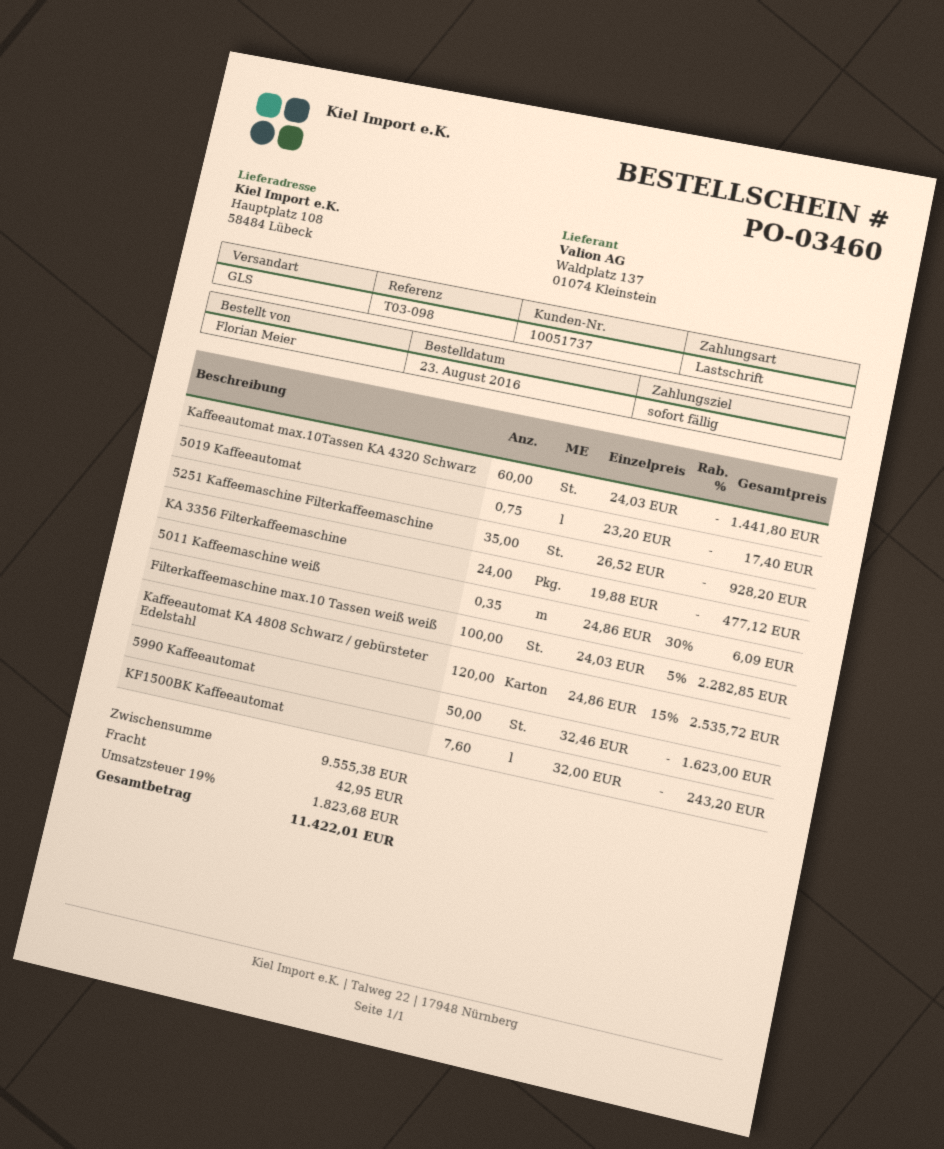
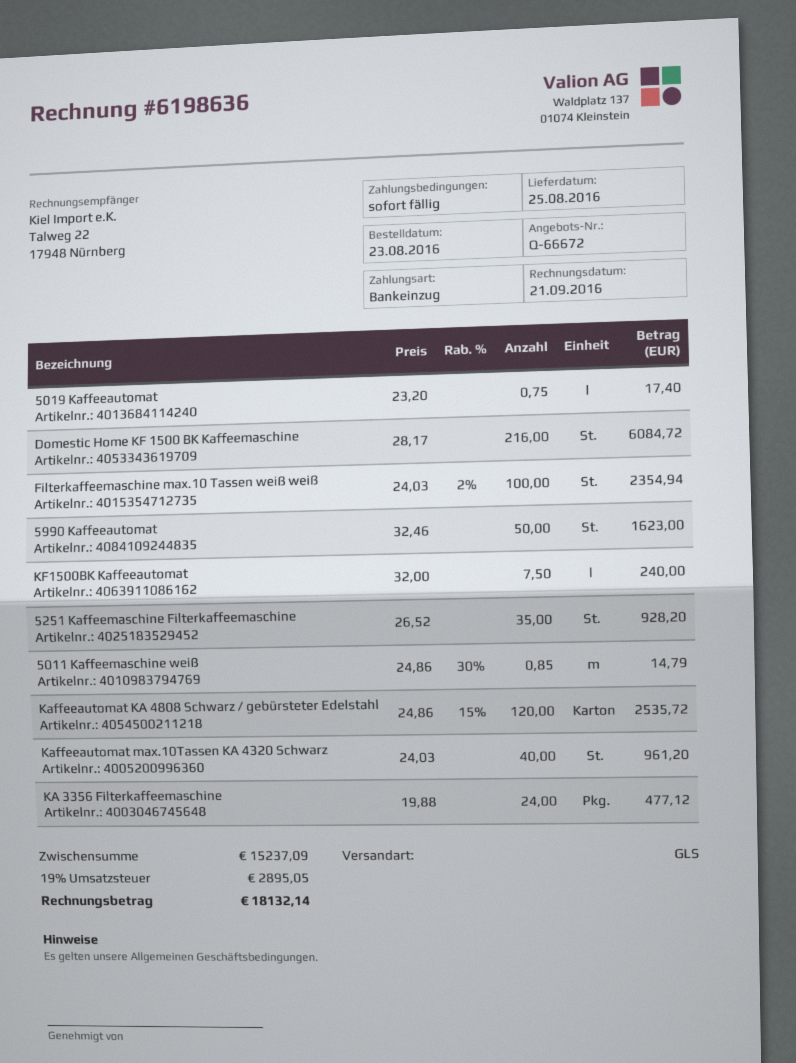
Kaffeeautomat max.10Tassen KA 4320 Schwarz: 60 x 24.03 = 1441.80 -> 40 x 24.03 = 961.20
5011 Kaffeemaschine weiß: 0.35 x 24.86 - 30% = 6.09 -> 0.85 x 24.86 - 30% = 14.79
Filterkaffeemaschine max.10 Tassen weiß weiß: 100 x 24.03 - 5% = 2282.85 -> 100 x 24.03 - 2% = 2354.94
KF1500BK Kaffeeautomat: 7.6 x 32.00 = 243.20 -> 7.5 x 32.00 = 240.00
Domestic Home KF 1500 BK Kaffeemaschine: none -> 216 x 28.17 = 6084.72
subtotal: 9555.38 -> 15237.09
shipping: 42.95 -> none
tax: 19% = 1823.68 -> 19% = 2895.05
total: 11422.01 -> 18132.14

